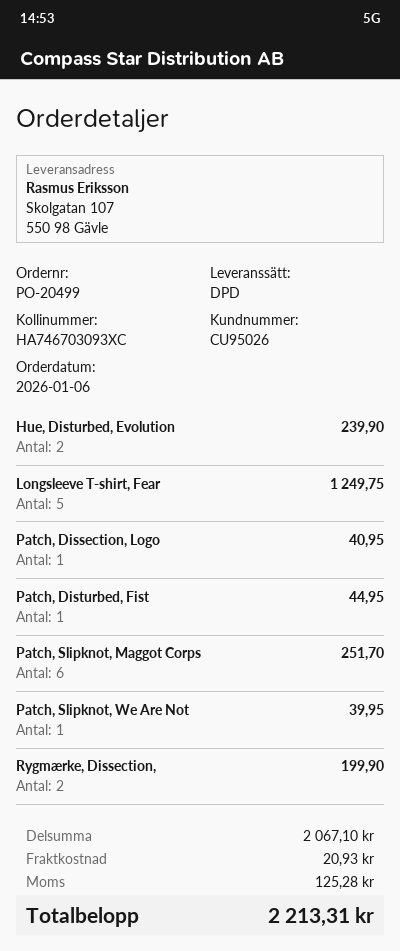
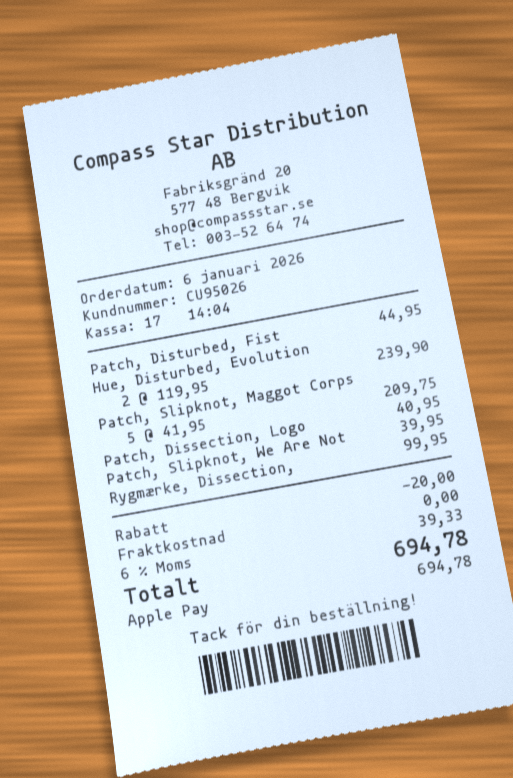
Longsleeve T-shirt, Fear: 5 for 1249.75 -> none
Patch, Slipknot, Maggot Corps: 6 for 251.70 -> 5 for 209.75
Rygmærke, Dissection,: 2 for 199.90 -> 1 for 99.95
discount: none -> 20.00
shipping: 20.93 -> 0.00
tax: 125.28 -> 39.33
total: 2213.31 -> 694.78

